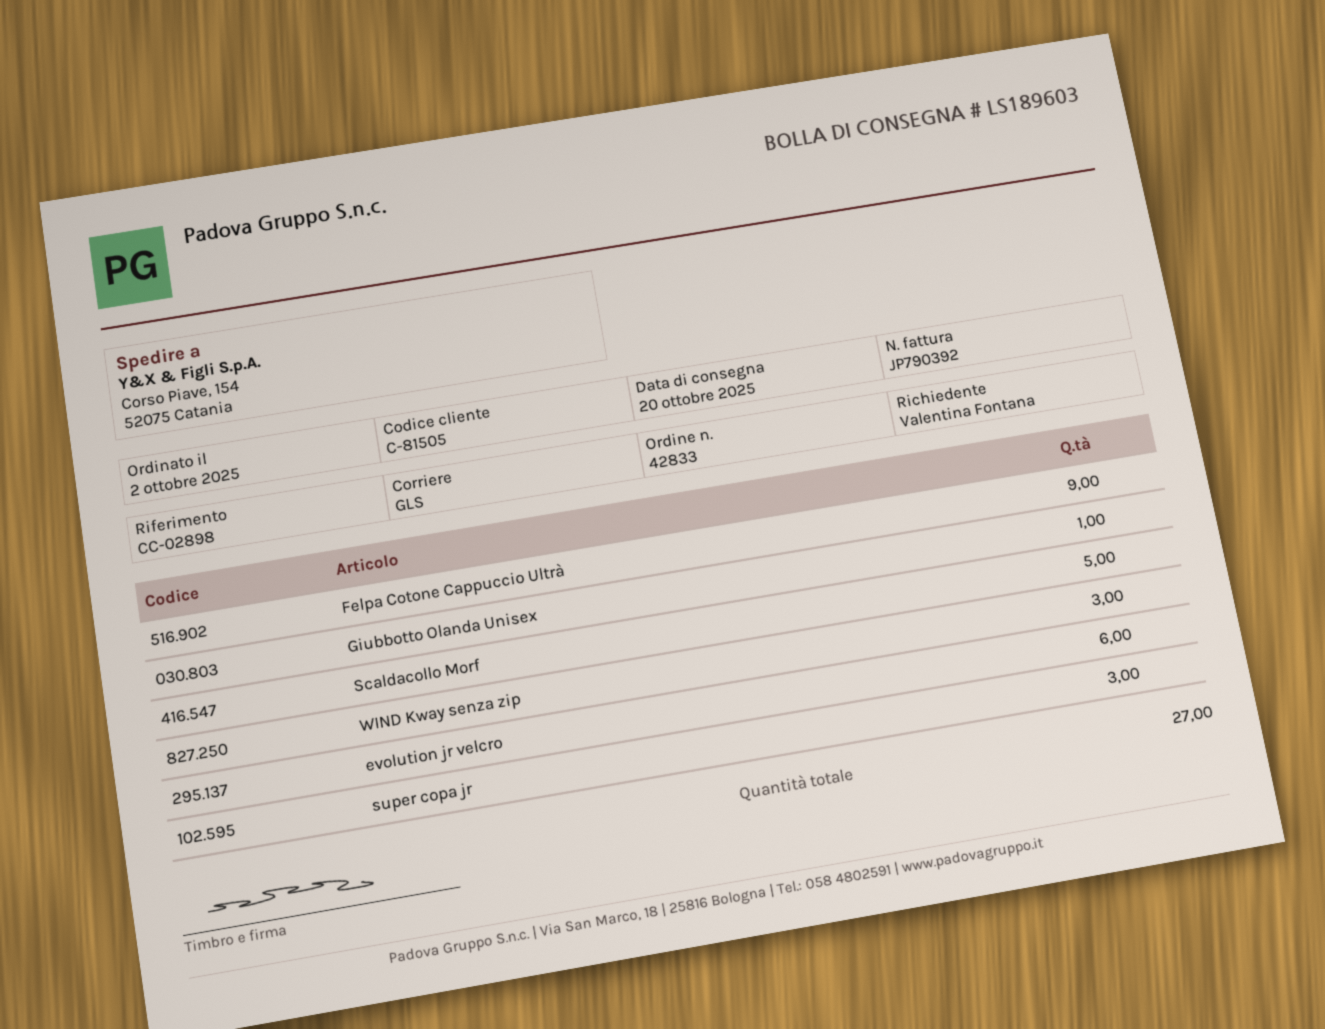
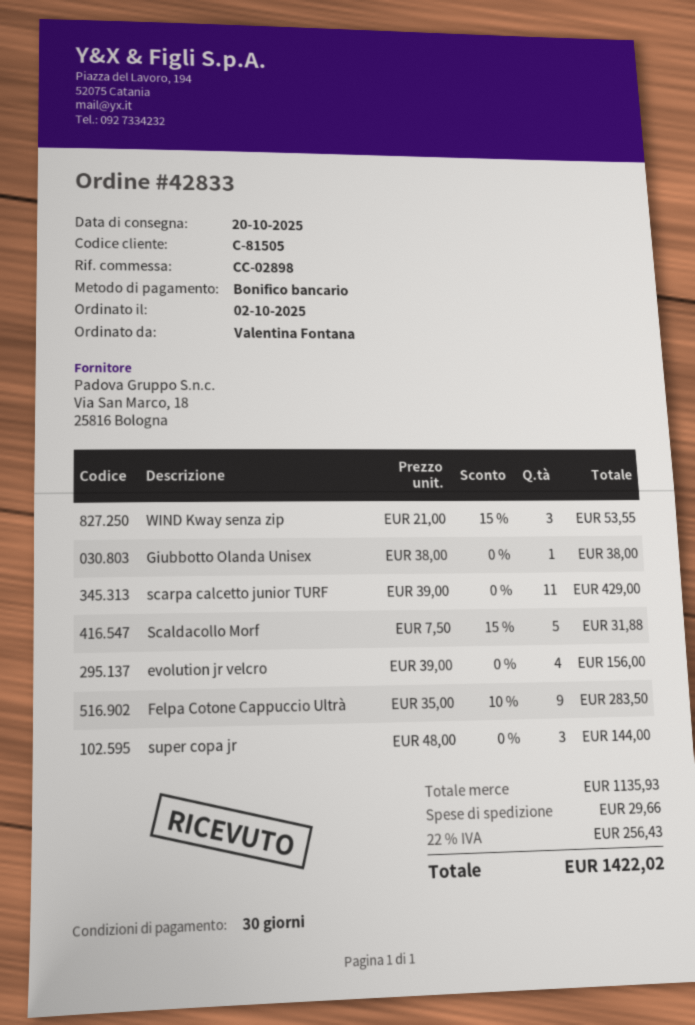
evolution jr velcro: 6 -> 4
scarpa calcetto junior TURF: none -> 11

